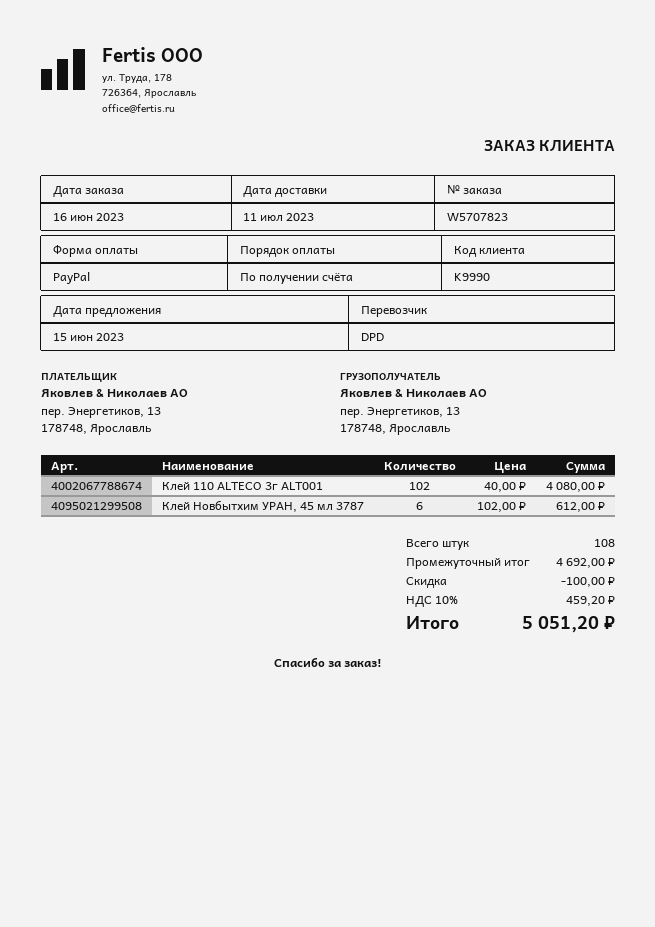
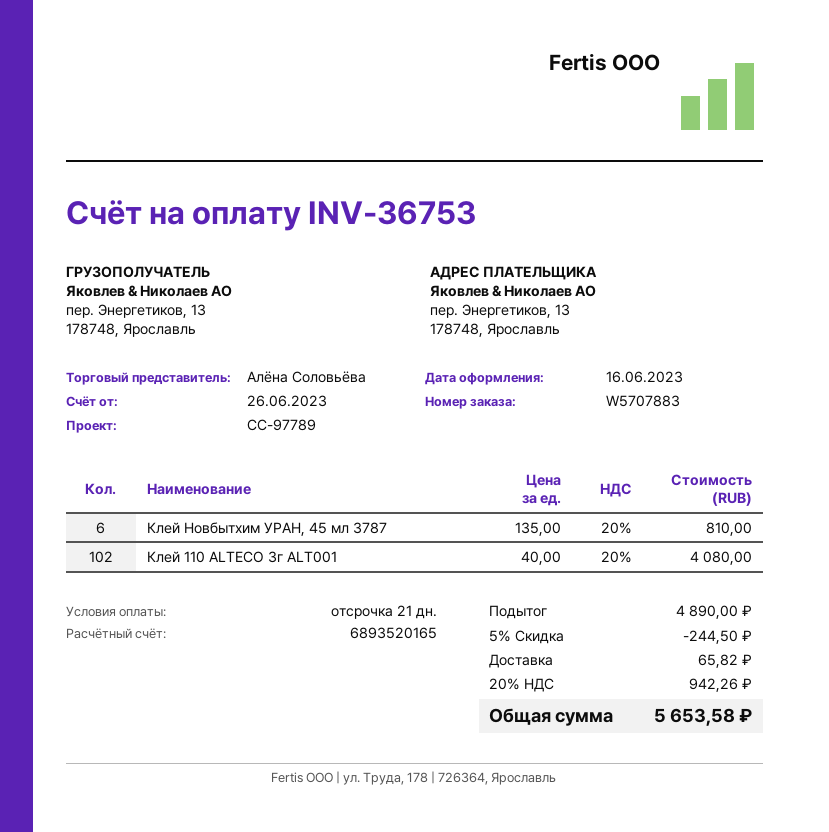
order number: W5707823 -> W5707883
payment terms: on receipt -> 21 days
Клей Новбытхим УРАН, 45 мл 3787: 6 x 102.00 = 612.00 -> 6 x 135.00 = 810.00
subtotal: 4692.00 -> 4890.00
discount: 100.00 -> 244.50
shipping: none -> 65.82
tax: 10% = 459.20 -> 20% = 942.26
total: 5051.20 -> 5653.58

